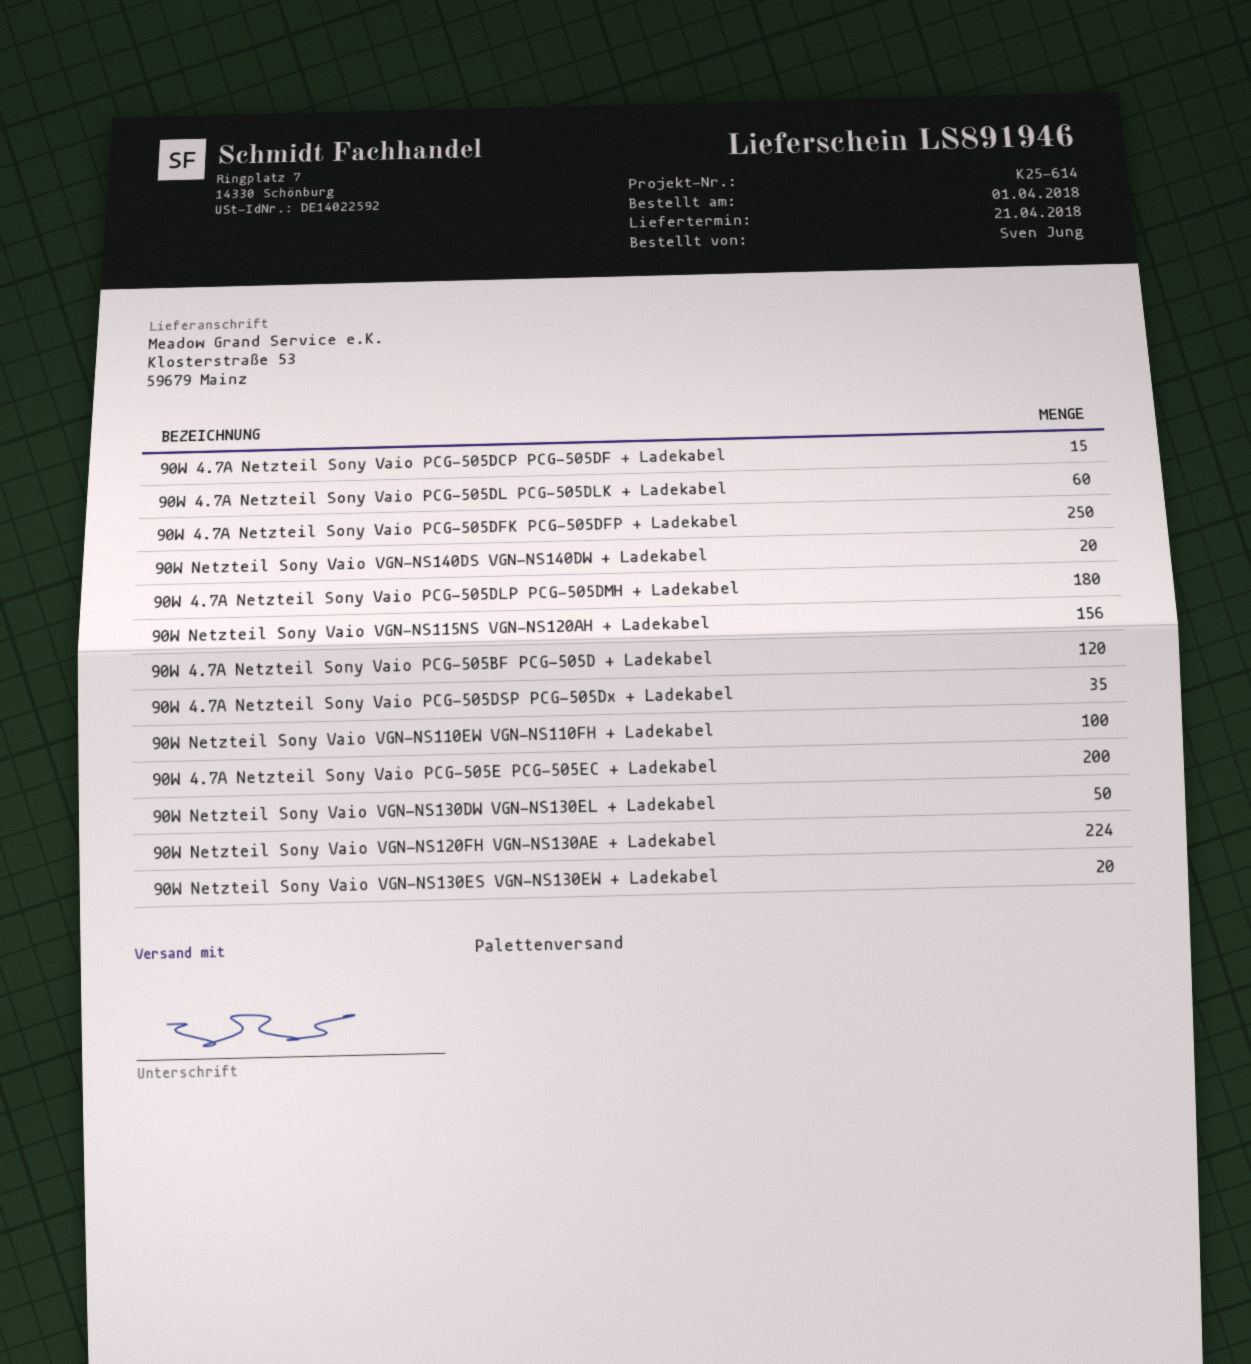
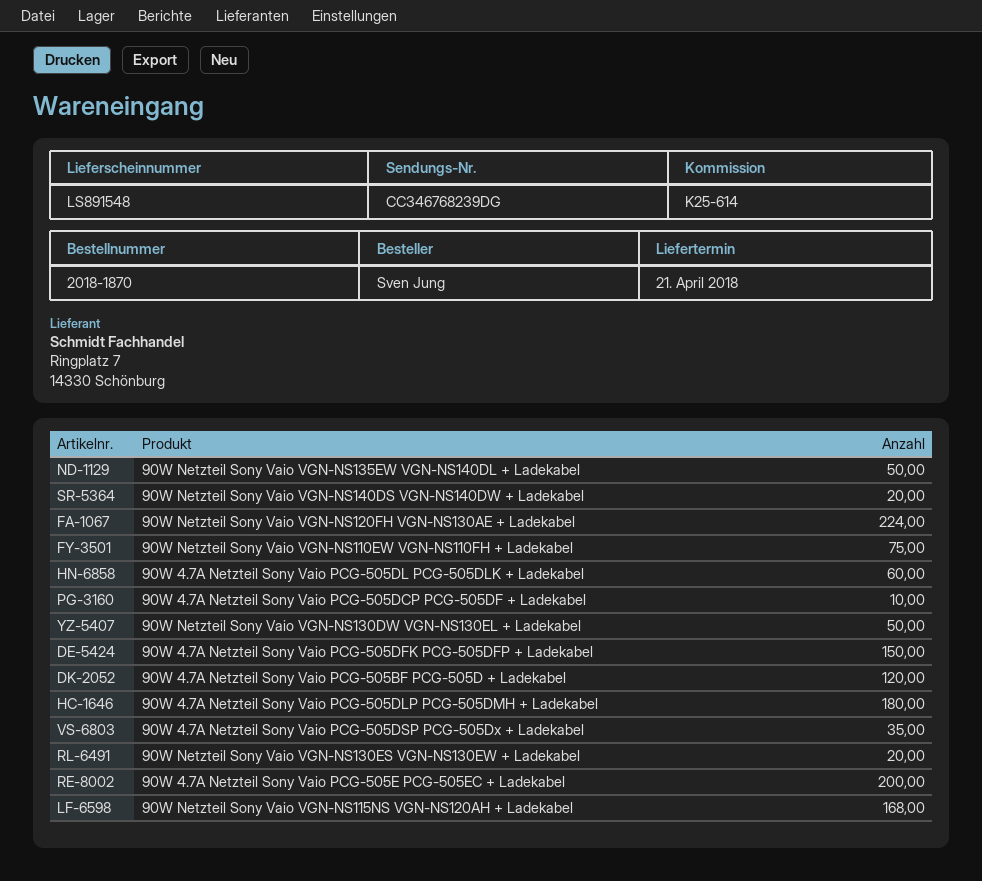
delivery note number: LS891946 -> LS891548
90W 4.7A Netzteil Sony Vaio PCG-505DCP PCG-505DF + Ladekabel: 15 -> 10
90W 4.7A Netzteil Sony Vaio PCG-505DFK PCG-505DFP + Ladekabel: 250 -> 150
90W Netzteil Sony Vaio VGN-NS115NS VGN-NS120AH + Ladekabel: 156 -> 168
90W Netzteil Sony Vaio VGN-NS110EW VGN-NS110FH + Ladekabel: 100 -> 75
90W Netzteil Sony Vaio VGN-NS135EW VGN-NS140DL + Ladekabel: none -> 50

